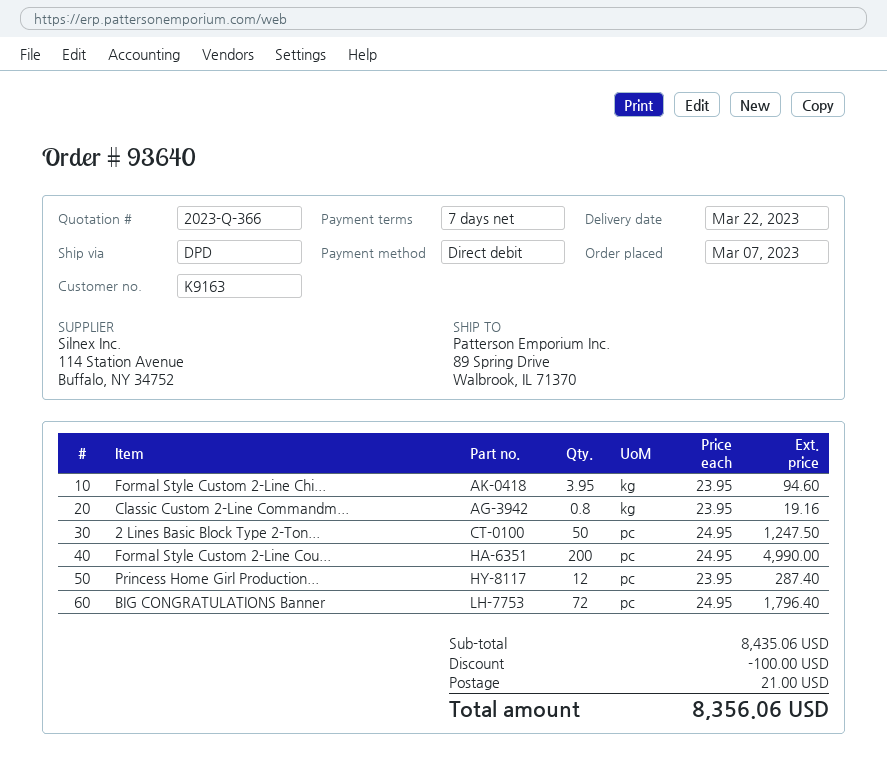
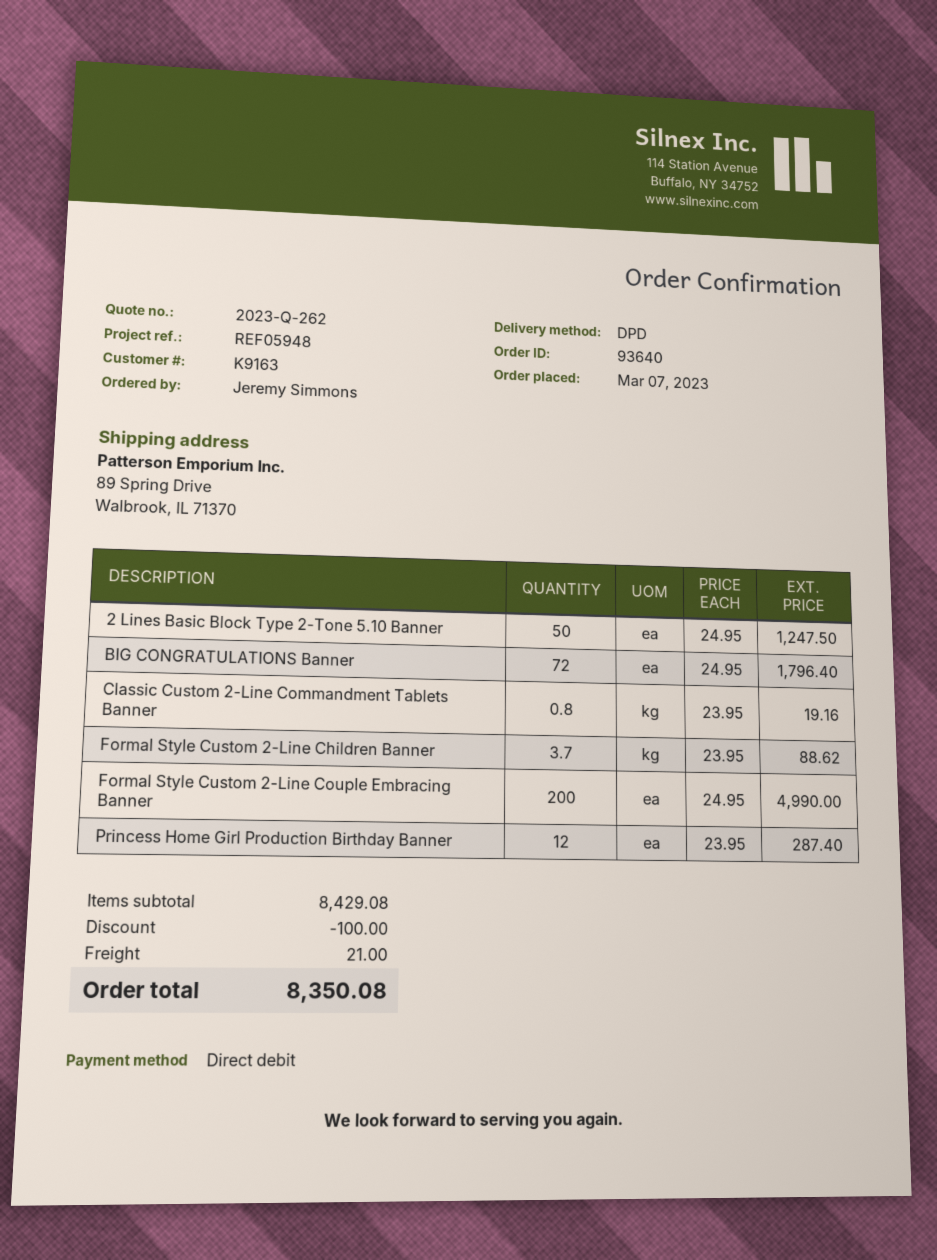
quote number: 2023-Q-366 -> 2023-Q-262
Formal Style Custom 2-Line Chi...: 3.95 x 23.95 = 94.60 -> 3.7 x 23.95 = 88.62
subtotal: 8435.06 -> 8429.08
total: 8356.06 -> 8350.08

